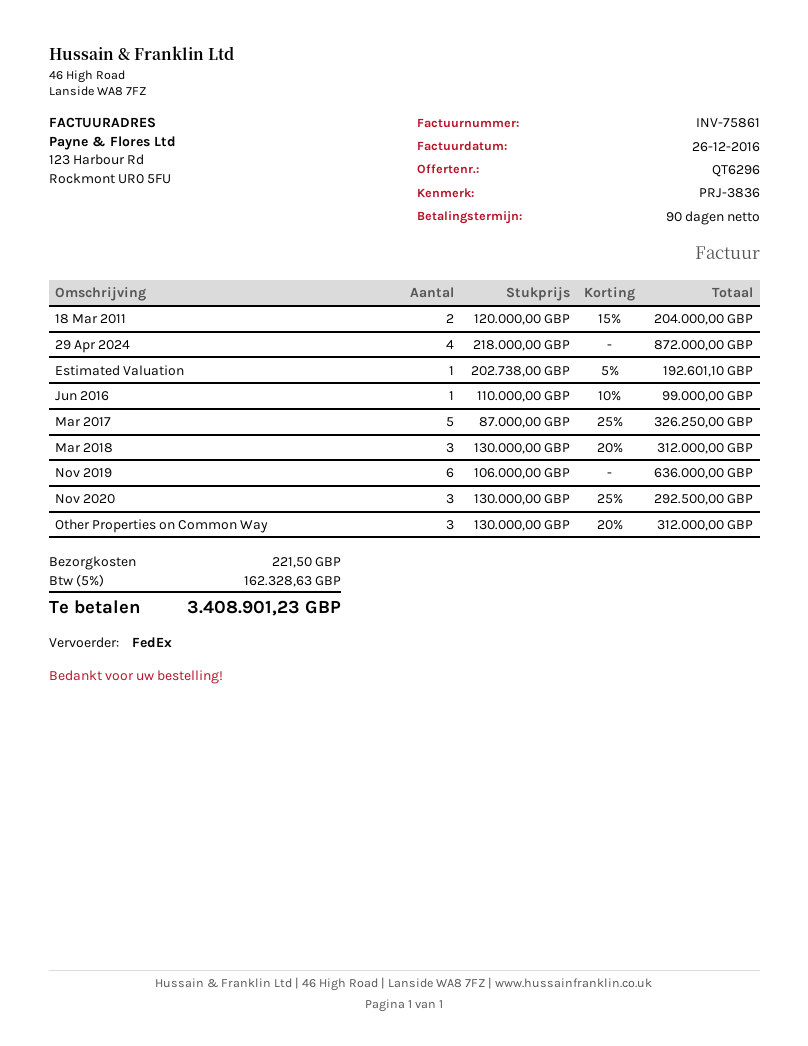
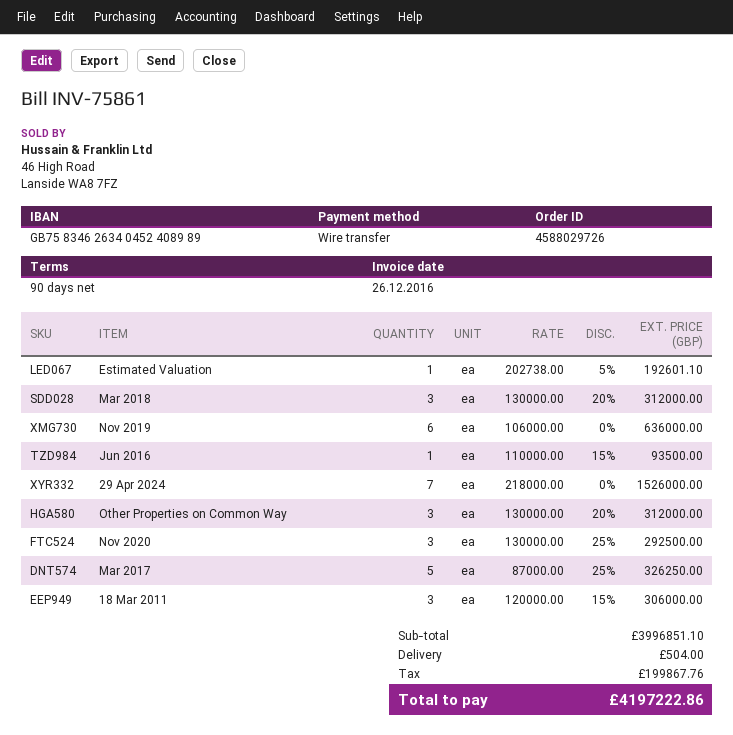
18 Mar 2011: 2 x 120000.00 - 15% = 204000.00 -> 3 x 120000.00 - 15% = 306000.00
29 Apr 2024: 4 x 218000.00 = 872000.00 -> 7 x 218000.00 = 1526000.00
Jun 2016: 1 x 110000.00 - 10% = 99000.00 -> 1 x 110000.00 - 15% = 93500.00
shipping: 221.50 -> 504.00
tax: 162328.63 -> 199867.76
total: 3408901.23 -> 4197222.86

